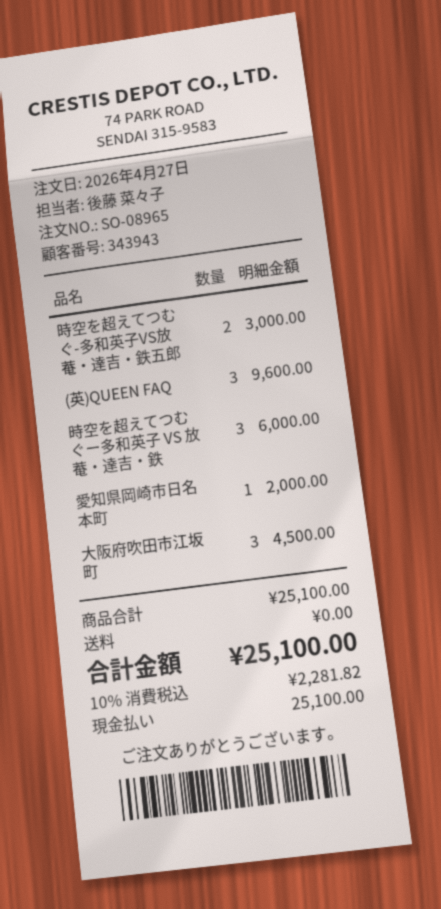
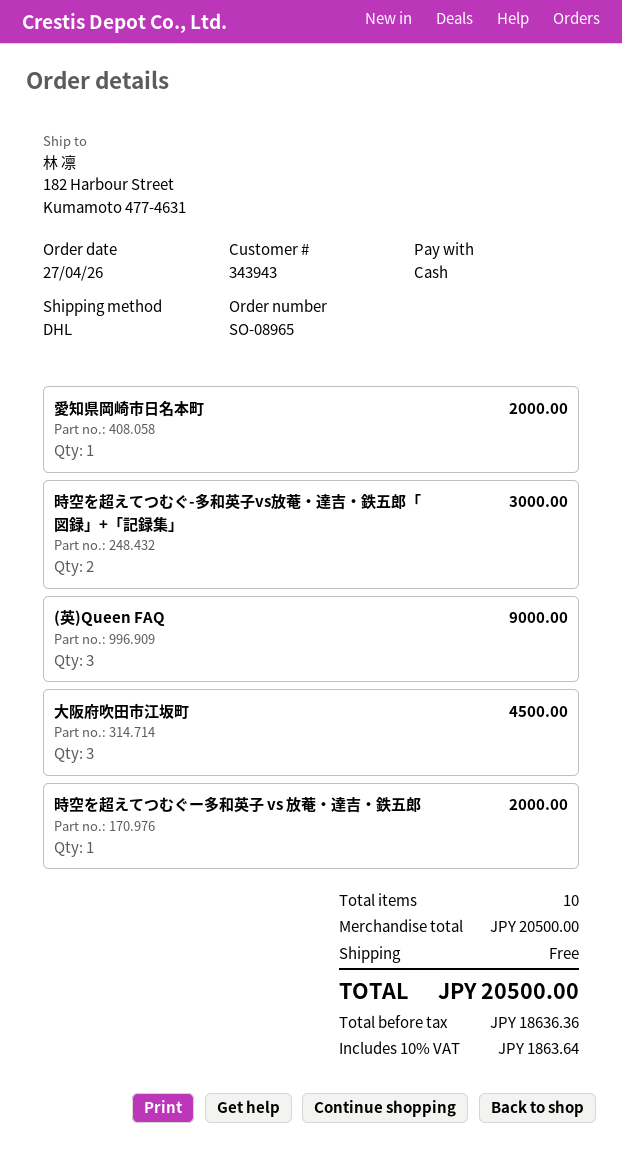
(英)QUEEN FAQ: 3 for 9600.00 -> 3 for 9000.00
時空を超えてつむぐー多和英子 VS 放菴・達吉・鉄: 3 for 6000.00 -> 1 for 2000.00
subtotal: 25100.00 -> 20500.00
tax: 10% = 2281.82 -> 10% = 1863.64
total: 25100.00 -> 20500.00

